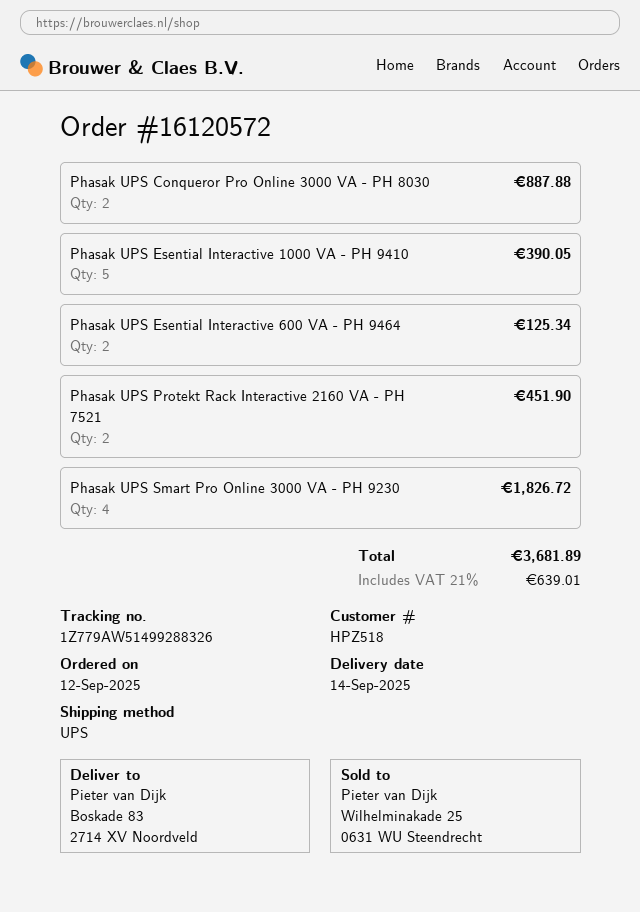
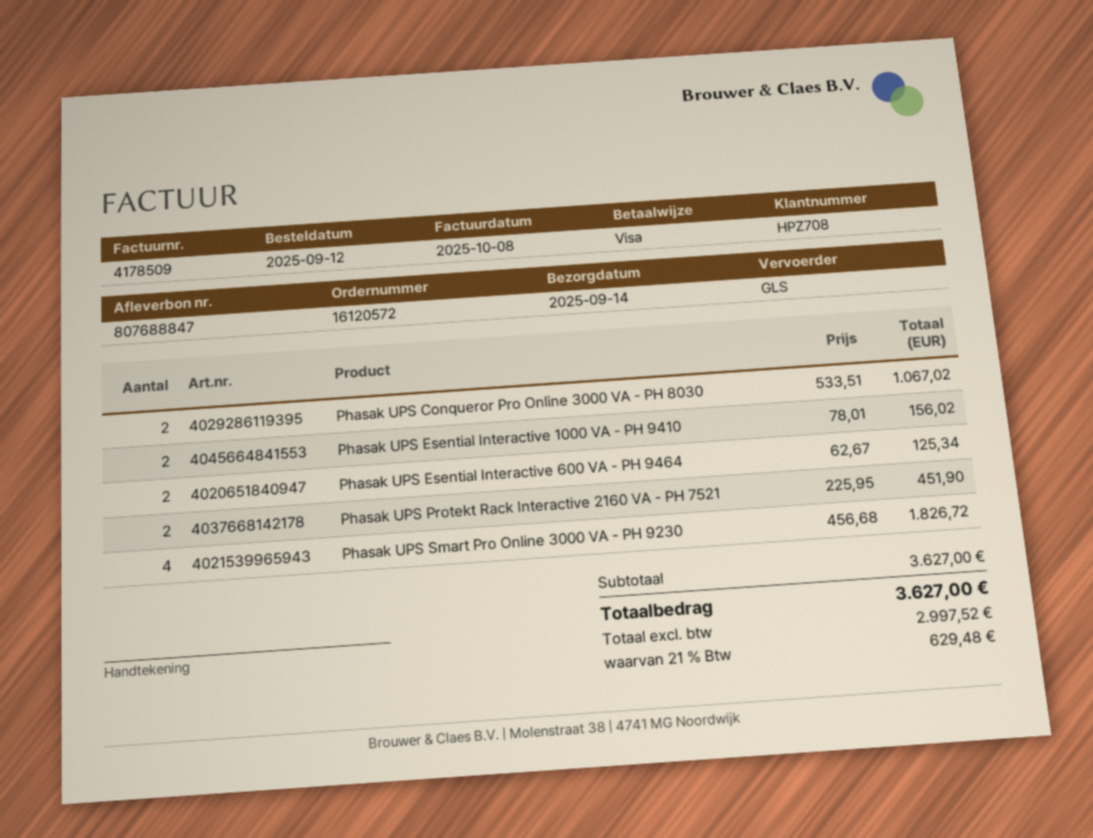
customer number: HPZ518 -> HPZ708
shipping method: UPS -> GLS
Phasak UPS Conqueror Pro Online 3000 VA - PH 8030: 2 for 887.88 -> 2 for 1067.02
Phasak UPS Esential Interactive 1000 VA - PH 9410: 5 for 390.05 -> 2 for 156.02
tax: 21% = 639.01 -> 21% = 629.48
total: 3681.89 -> 3627.00

